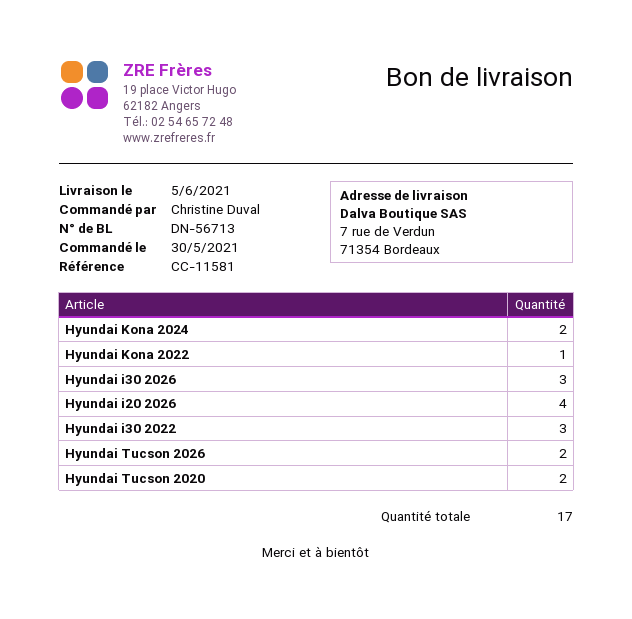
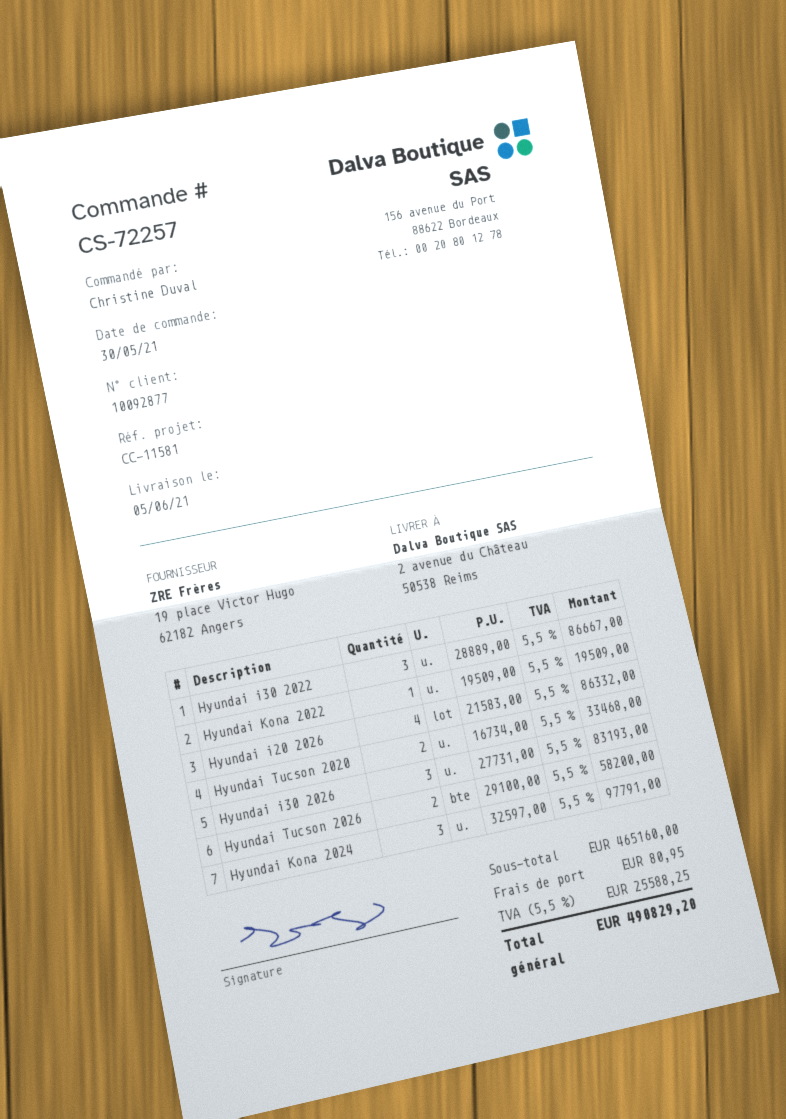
ship to: 7 rue de Verdun, 71354 Bordeaux -> 2 avenue du Château, 50538 Reims
Hyundai Kona 2024: 2 -> 3

